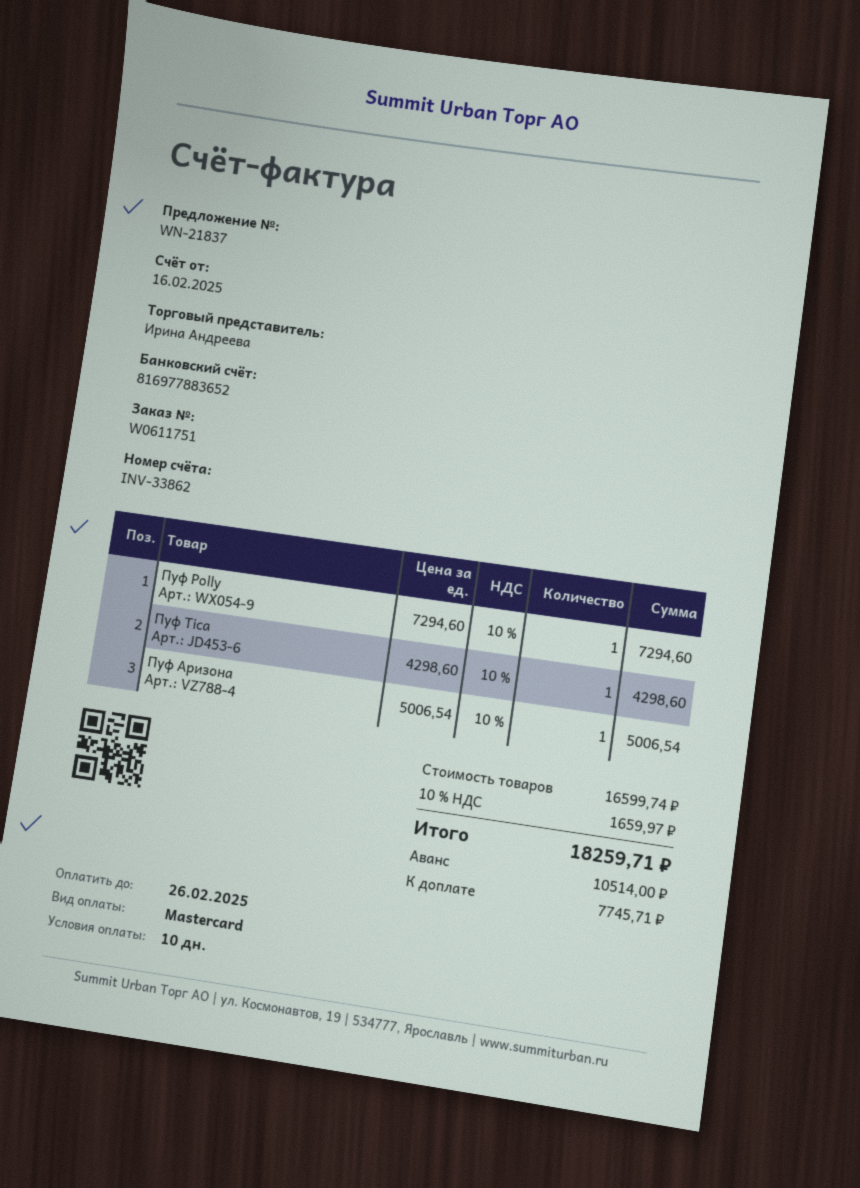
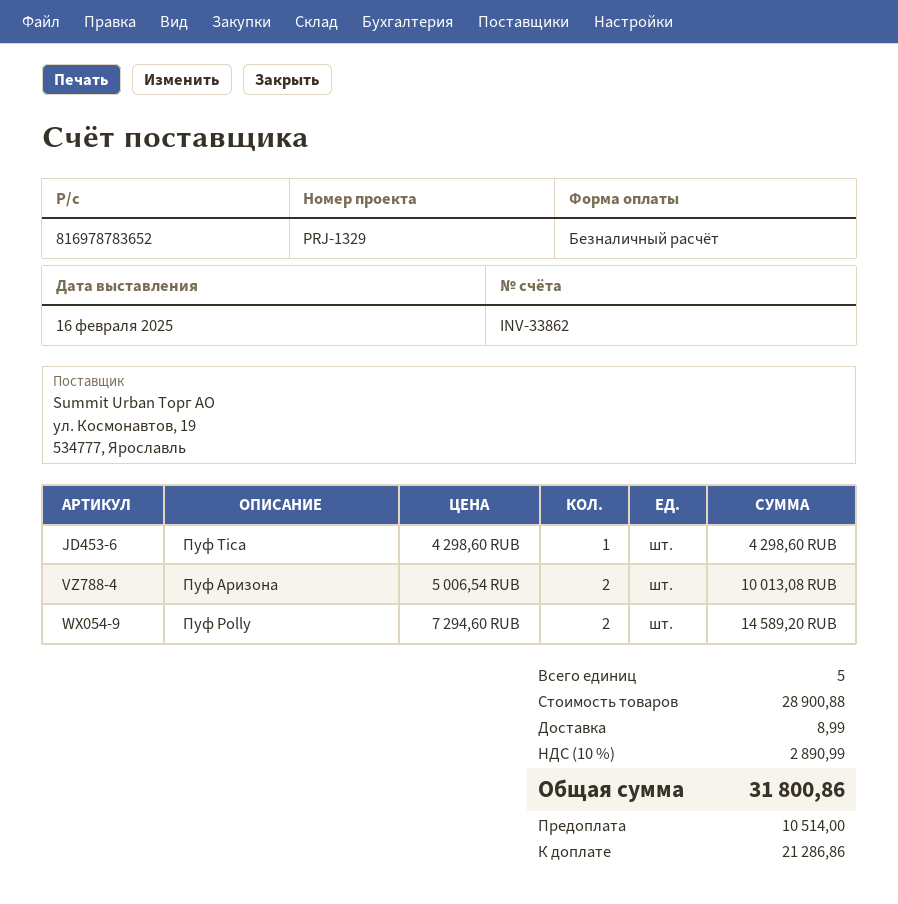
payment method: Mastercard -> bank transfer
bank account: 816977883652 -> 816978783652
Пуф Polly: 1 x 7294.60 = 7294.60 -> 2 x 7294.60 = 14589.20
Пуф Аризона: 1 x 5006.54 = 5006.54 -> 2 x 5006.54 = 10013.08
subtotal: 16599.74 -> 28900.88
shipping: none -> 8.99
tax: 10% = 1659.97 -> 10% = 2890.99
total: 18259.71 -> 31800.86
balance: 7745.71 -> 21286.86

